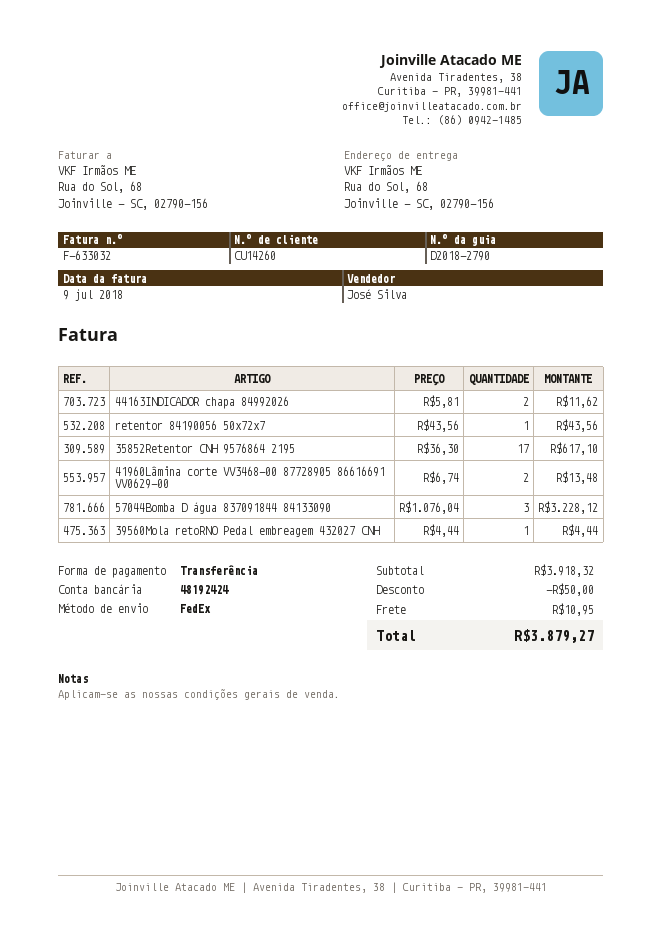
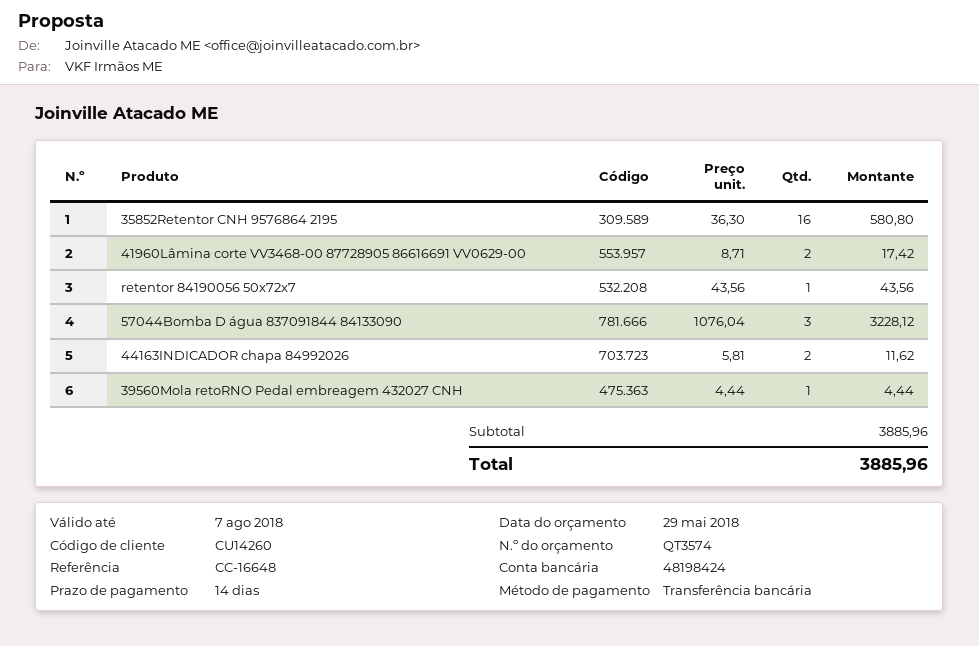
bank account: 48192424 -> 48198424
35852Retentor CNH 9576864 2195: 17 x 36.30 = 617.10 -> 16 x 36.30 = 580.80
41960Lâmina corte VV3468-00 87728905 86616691 VV0629-00: 2 x 6.74 = 13.48 -> 2 x 8.71 = 17.42
subtotal: 3918.32 -> 3885.96
discount: 50.00 -> none
shipping: 10.95 -> none
total: 3879.27 -> 3885.96

